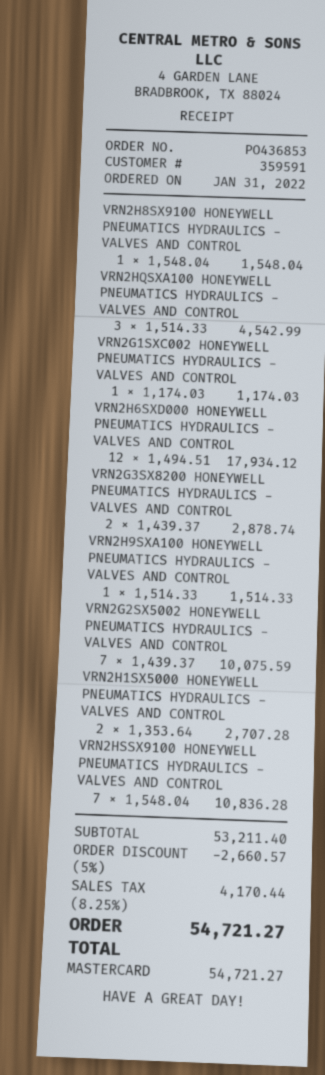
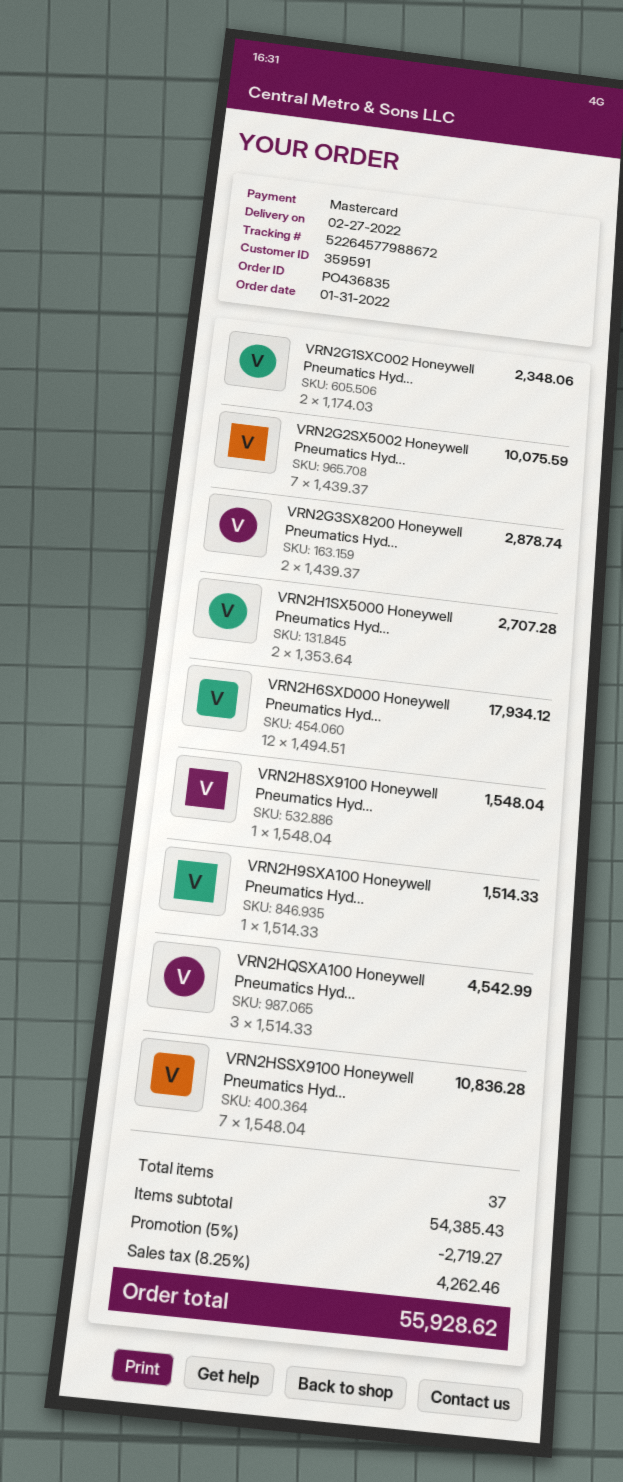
order number: PO436853 -> PO436835
VRN2G1SXC002 HONEYWELL PNEUMATICS HYDRAULICS - VALVES AND CONTROL: 1 x 1174.03 = 1174.03 -> 2 x 1174.03 = 2348.06
subtotal: 53211.40 -> 54385.43
discount: 5% = 2660.57 -> 5% = 2719.27
tax: 8.25% = 4170.44 -> 8.25% = 4262.46
total: 54721.27 -> 55928.62

